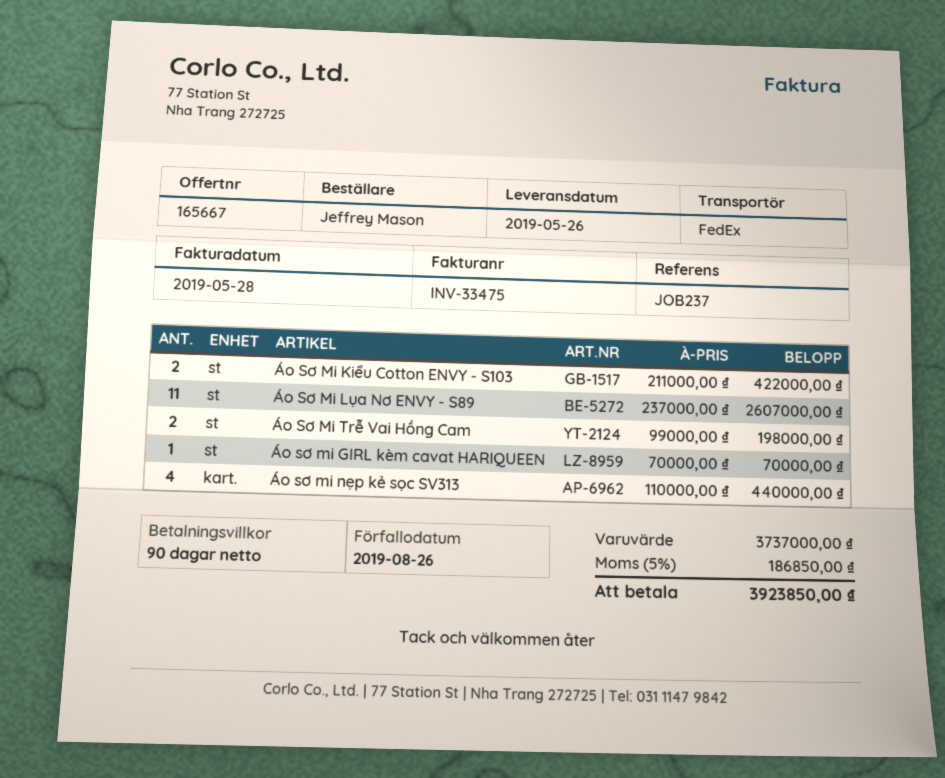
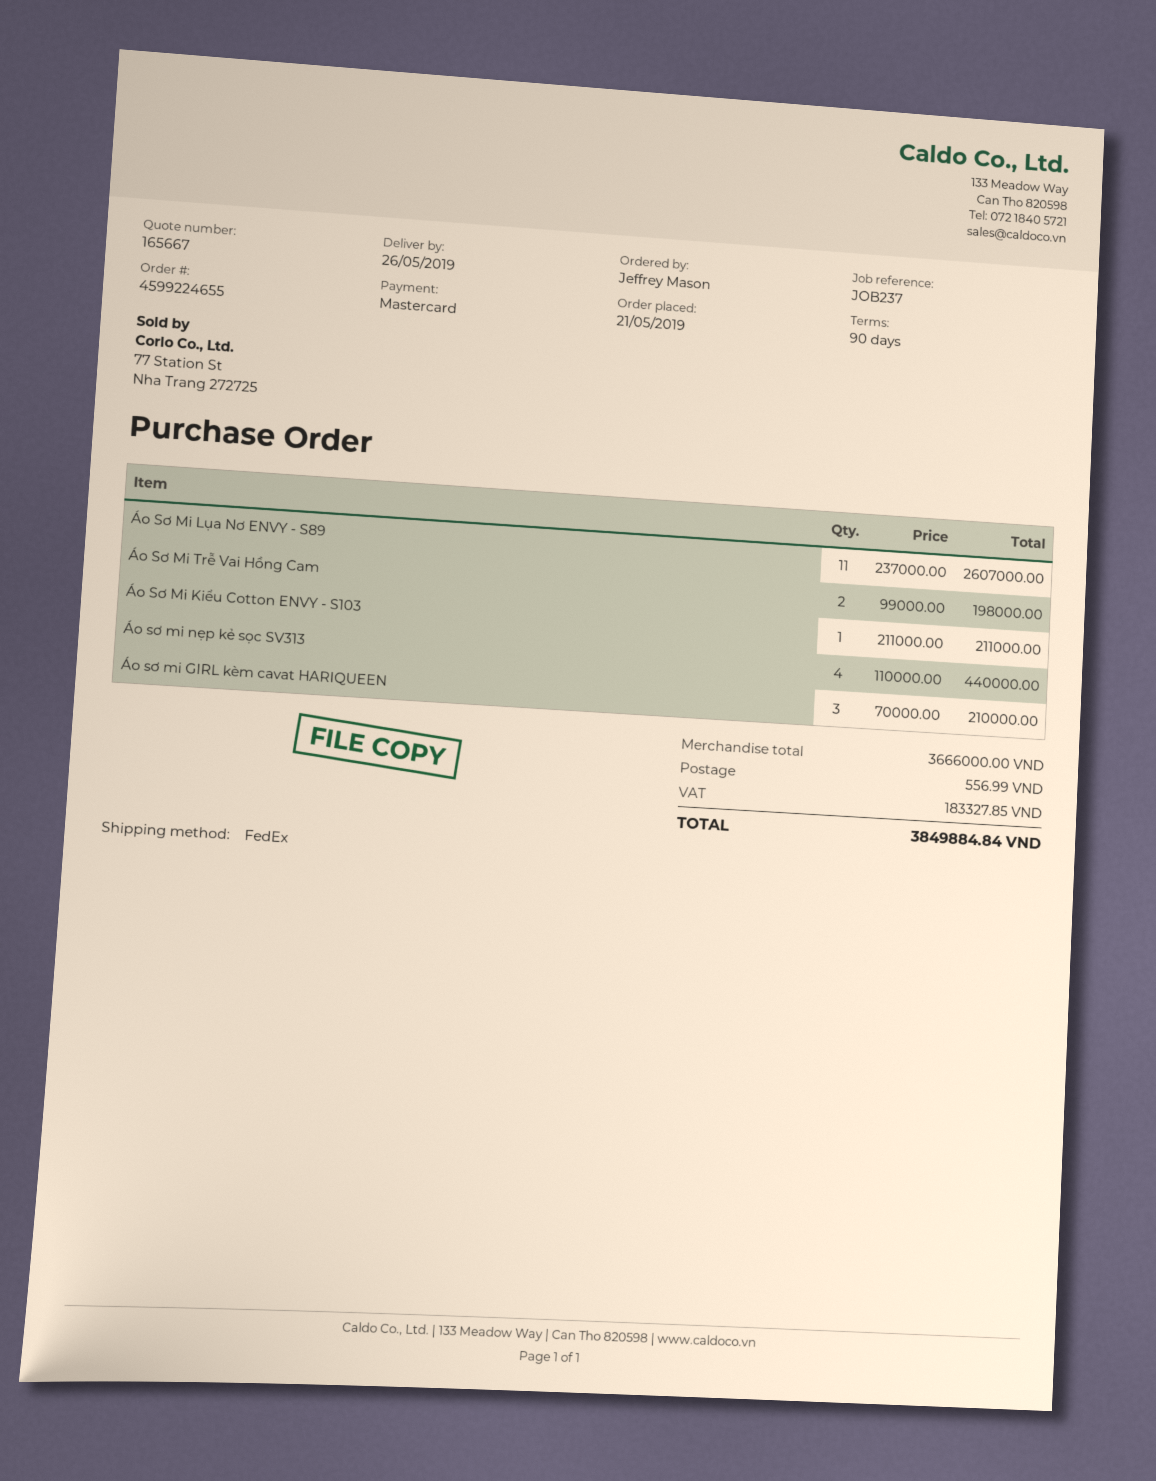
Áo Sơ Mi Kiểu Cotton ENVY - S103: 2 x 211000.00 = 422000.00 -> 1 x 211000.00 = 211000.00
Áo sơ mi GIRL kèm cavat HARIQUEEN: 1 x 70000.00 = 70000.00 -> 3 x 70000.00 = 210000.00
subtotal: 3737000.00 -> 3666000.00
shipping: none -> 556.99
tax: 186850.00 -> 183327.85
total: 3923850.00 -> 3849884.84

